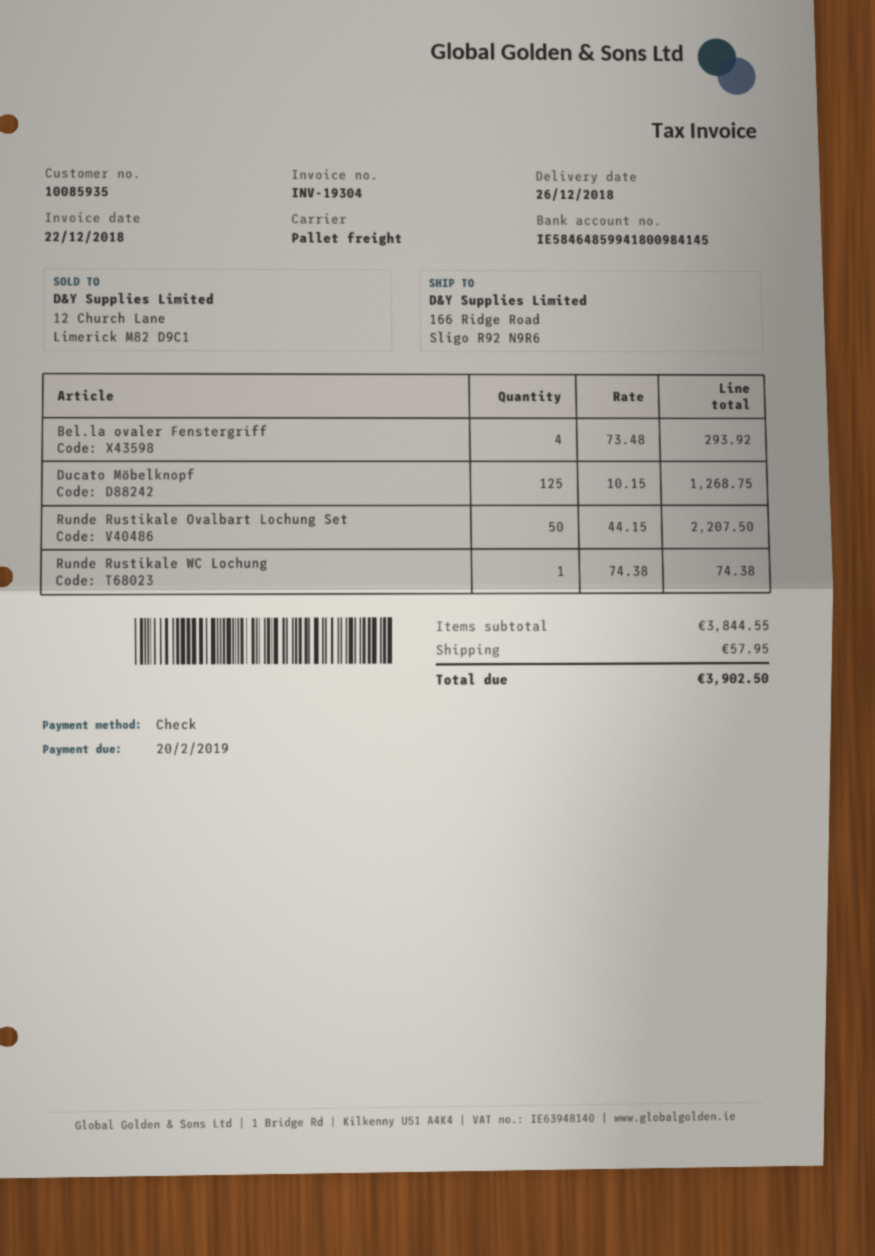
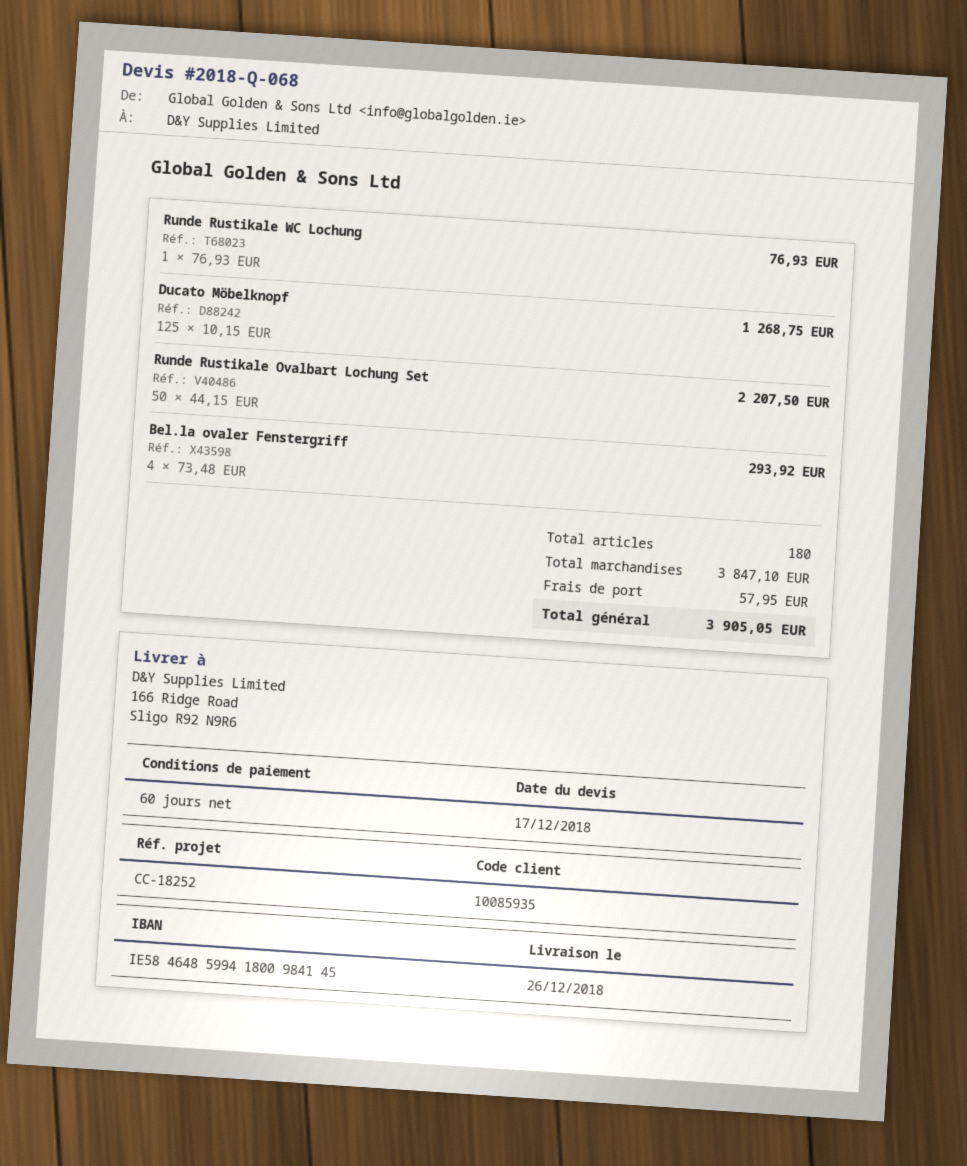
Runde Rustikale WC Lochung: 1 x 74.38 = 74.38 -> 1 x 76.93 = 76.93
subtotal: 3844.55 -> 3847.10
total: 3902.50 -> 3905.05

